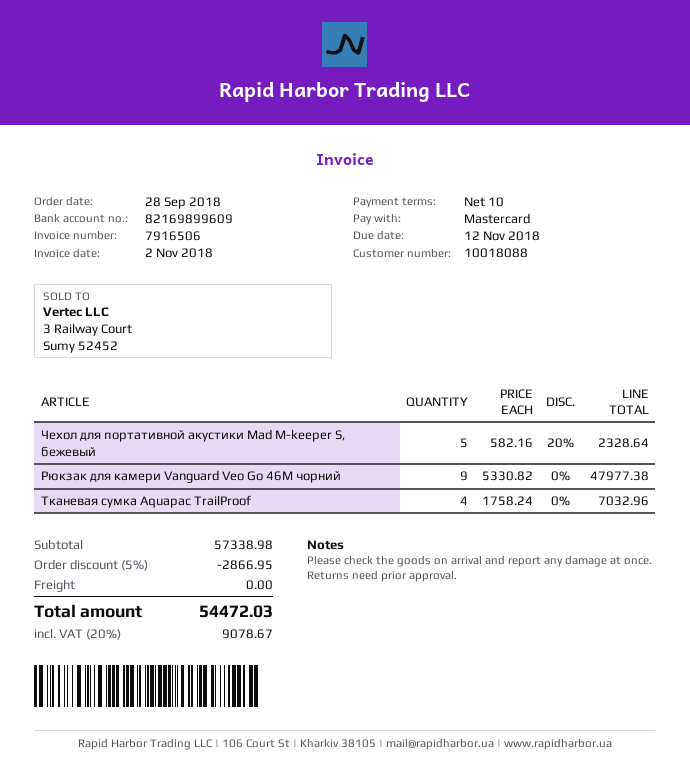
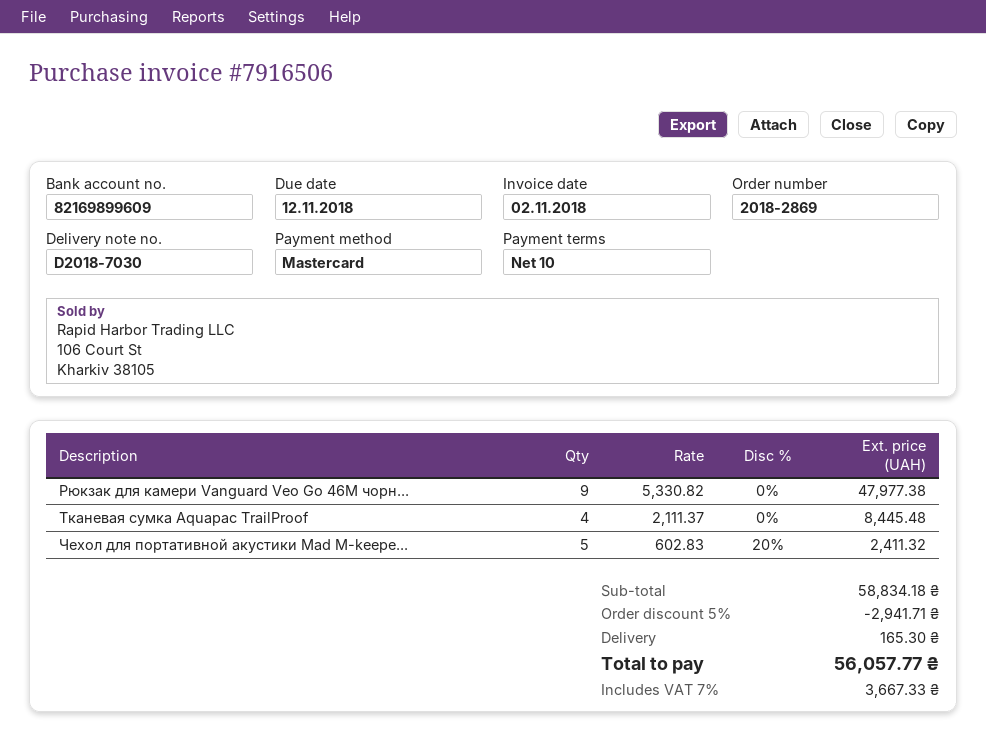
Чехол для портативной акустики Mad M-keeper S, бежевый: 5 x 582.16 - 20% = 2328.64 -> 5 x 602.83 - 20% = 2411.32
Тканевая сумка Aquapac TrailProof: 4 x 1758.24 = 7032.96 -> 4 x 2111.37 = 8445.48
subtotal: 57338.98 -> 58834.18
discount: 5% = 2866.95 -> 5% = 2941.71
shipping: 0.00 -> 165.30
tax: 20% = 9078.67 -> 7% = 3667.33
total: 54472.03 -> 56057.77

